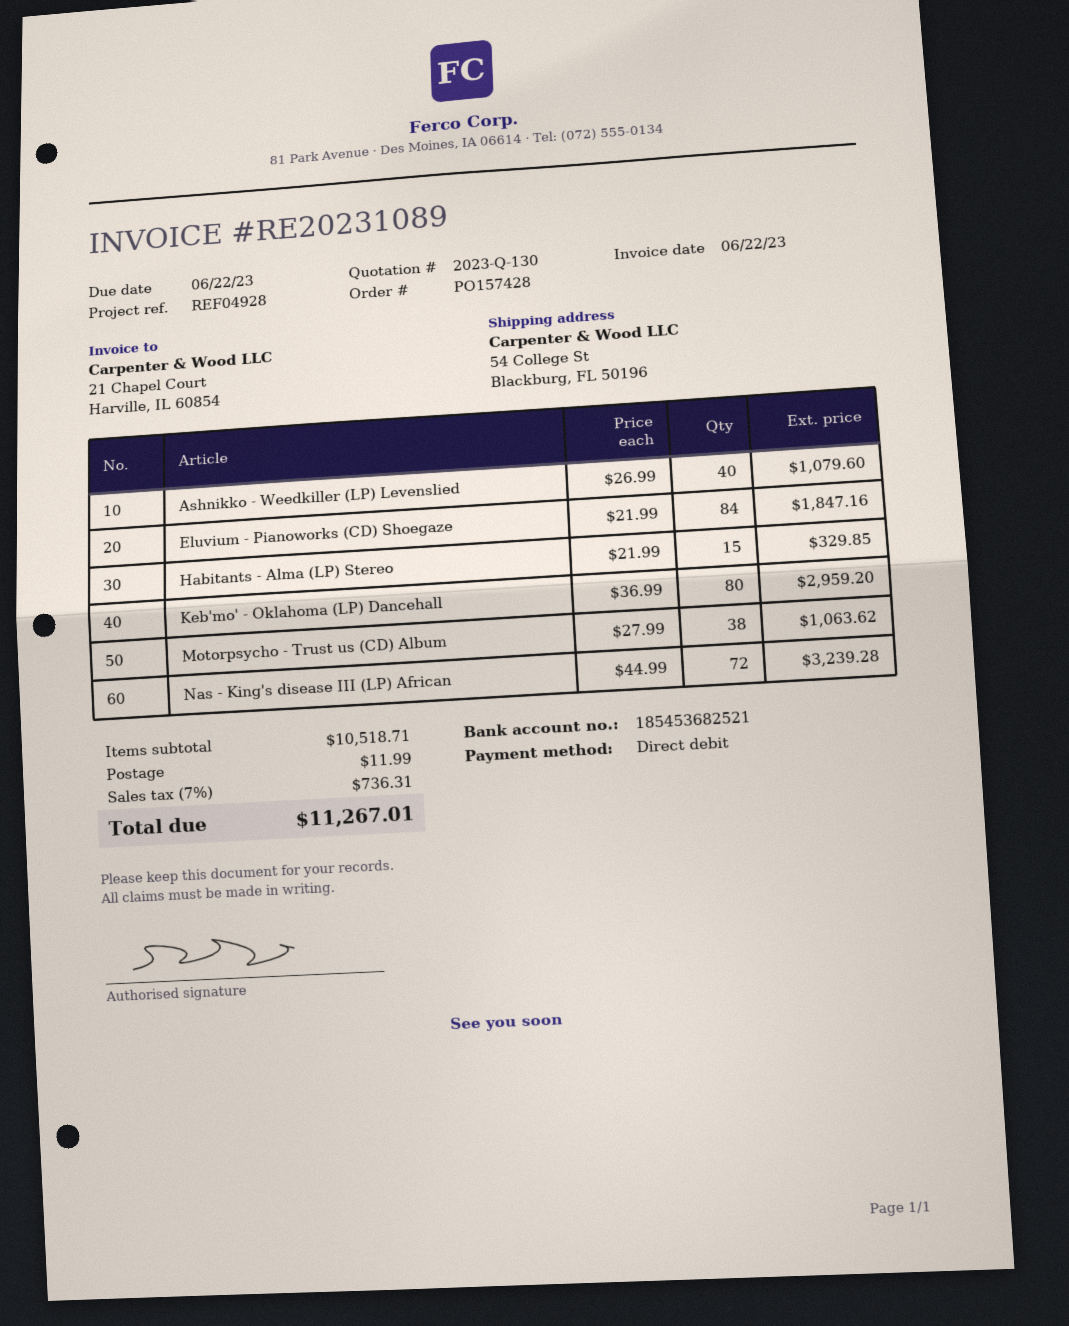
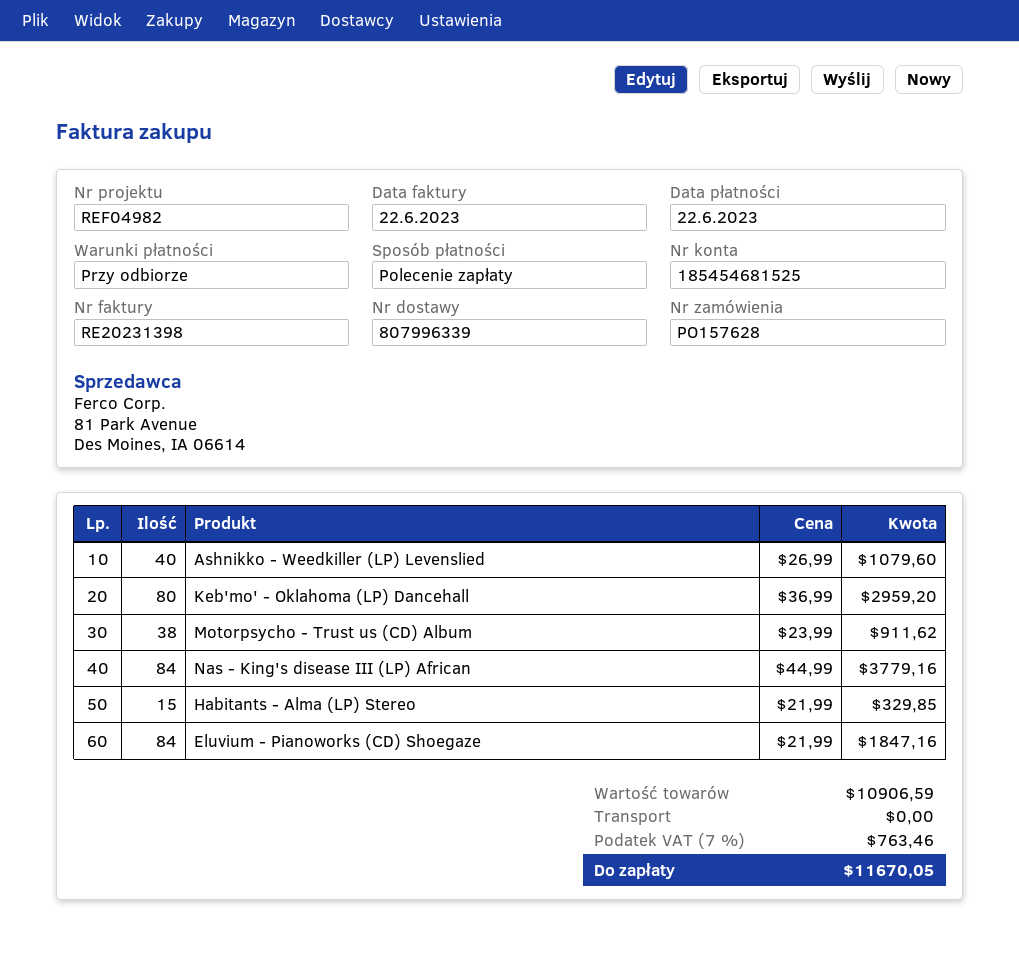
order number: PO157428 -> PO157628
invoice number: RE20231089 -> RE20231398
reference: REF04928 -> REF04982
bank account: 185453682521 -> 185454681525
Motorpsycho - Trust us (CD) Album: 38 x 27.99 = 1063.62 -> 38 x 23.99 = 911.62
Nas - King's disease III (LP) African: 72 x 44.99 = 3239.28 -> 84 x 44.99 = 3779.16
subtotal: 10518.71 -> 10906.59
shipping: 11.99 -> 0.00
tax: 7% = 736.31 -> 7% = 763.46
total: 11267.01 -> 11670.05

